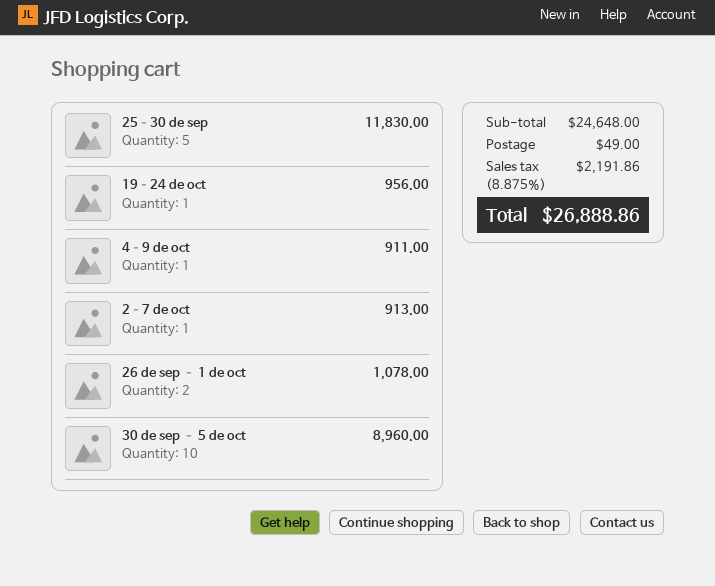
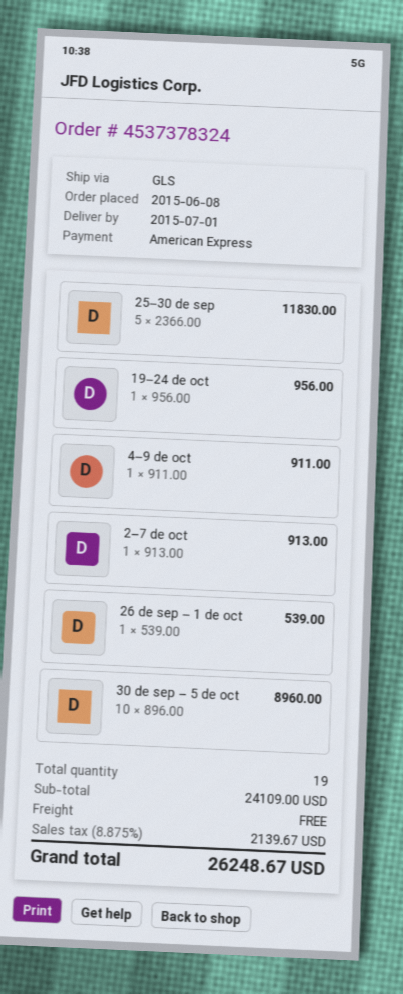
26 de sep – 1 de oct: 2 for 1078.00 -> 1 for 539.00
subtotal: 24648.00 -> 24109.00
shipping: 49.00 -> 0.00
tax: 8.875% = 2191.86 -> 8.875% = 2139.67
total: 26888.86 -> 26248.67

